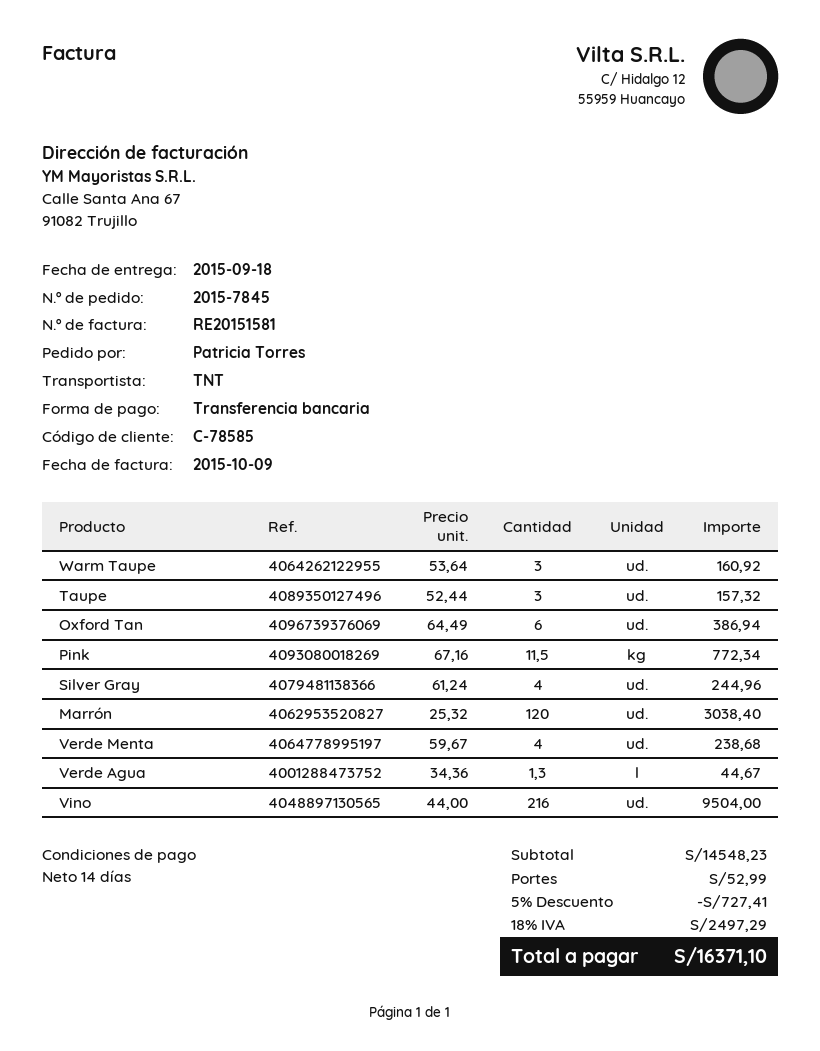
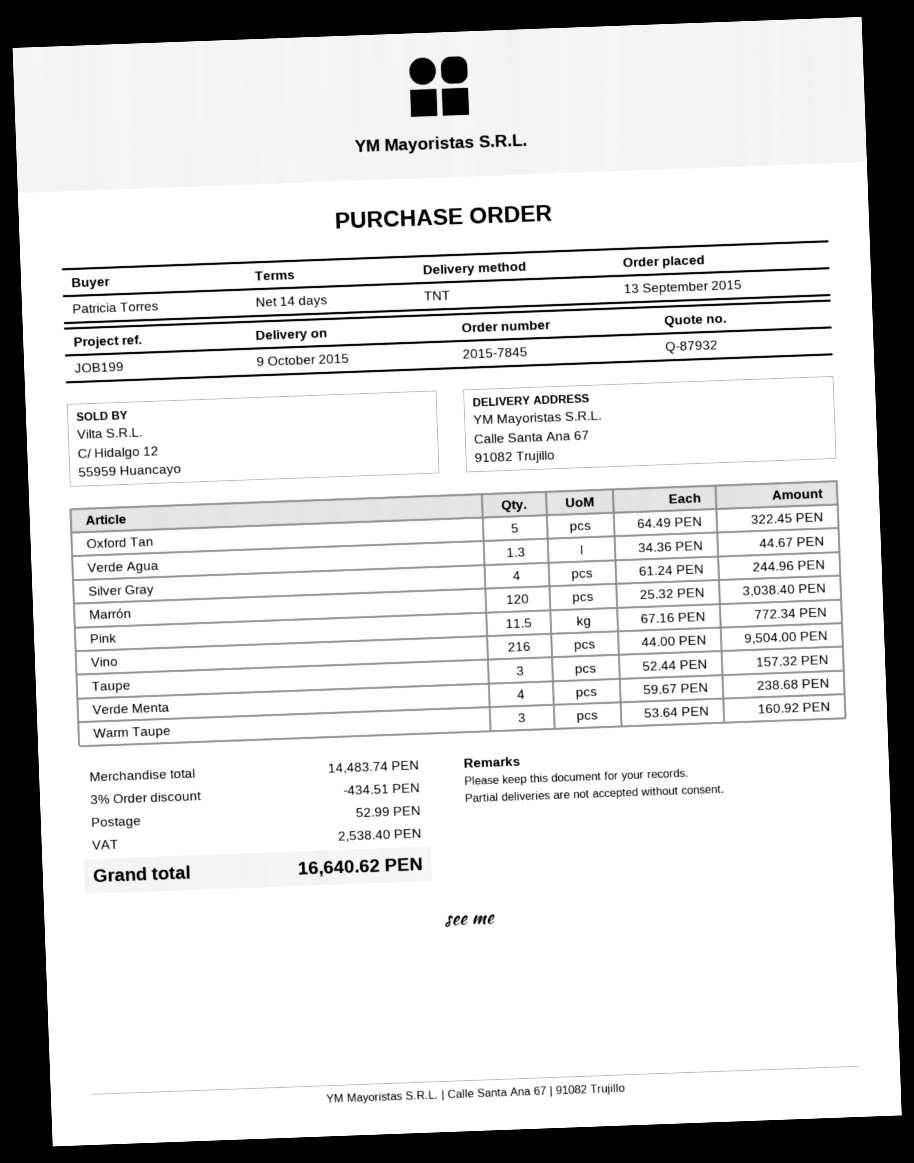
delivery date: 2015-09-18 -> 2015-10-09
Oxford Tan: 6 x 64.49 = 386.94 -> 5 x 64.49 = 322.45
subtotal: 14548.23 -> 14483.74
discount: 5% = 727.41 -> 3% = 434.51
tax: 2497.29 -> 2538.40
total: 16371.10 -> 16640.62

